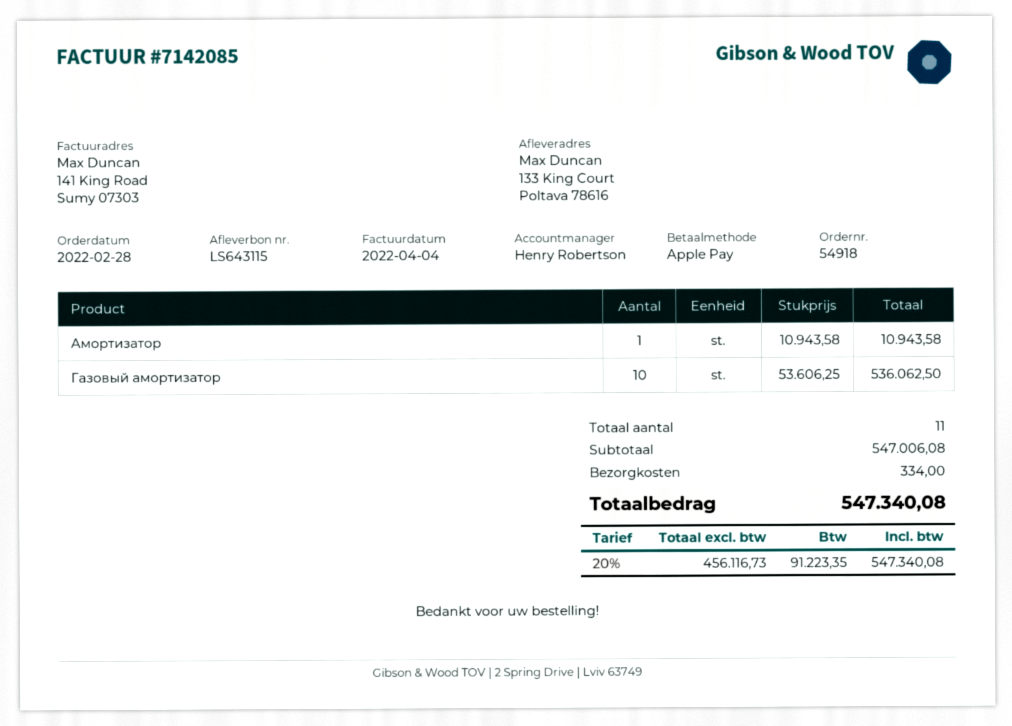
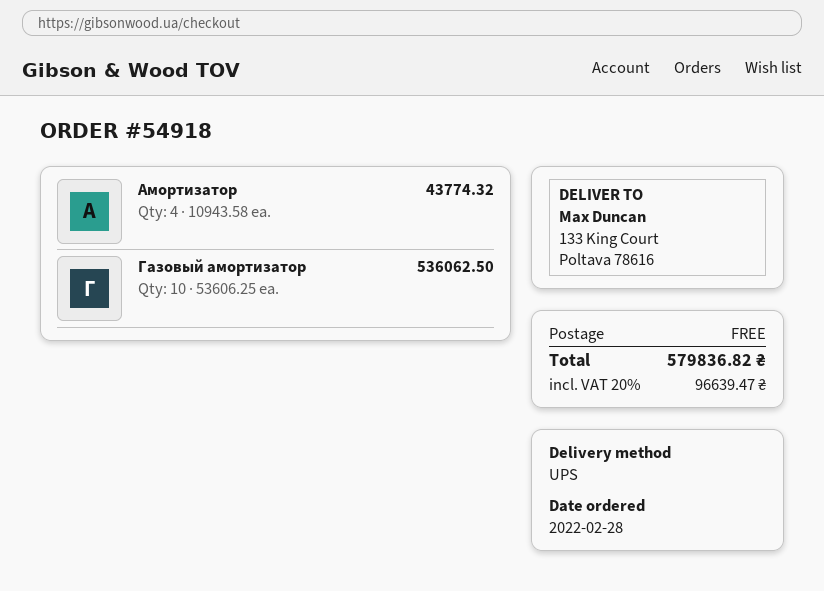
Амортизатор: 1 x 10943.58 = 10943.58 -> 4 x 10943.58 = 43774.32
shipping: 334.00 -> 0.00
tax: 20% = 91223.35 -> 20% = 96639.47
total: 547340.08 -> 579836.82

